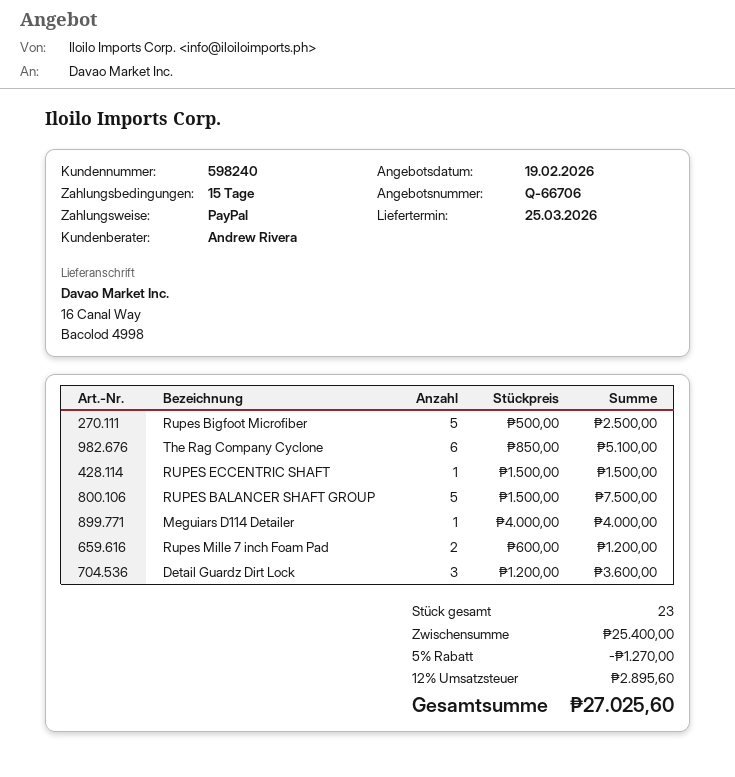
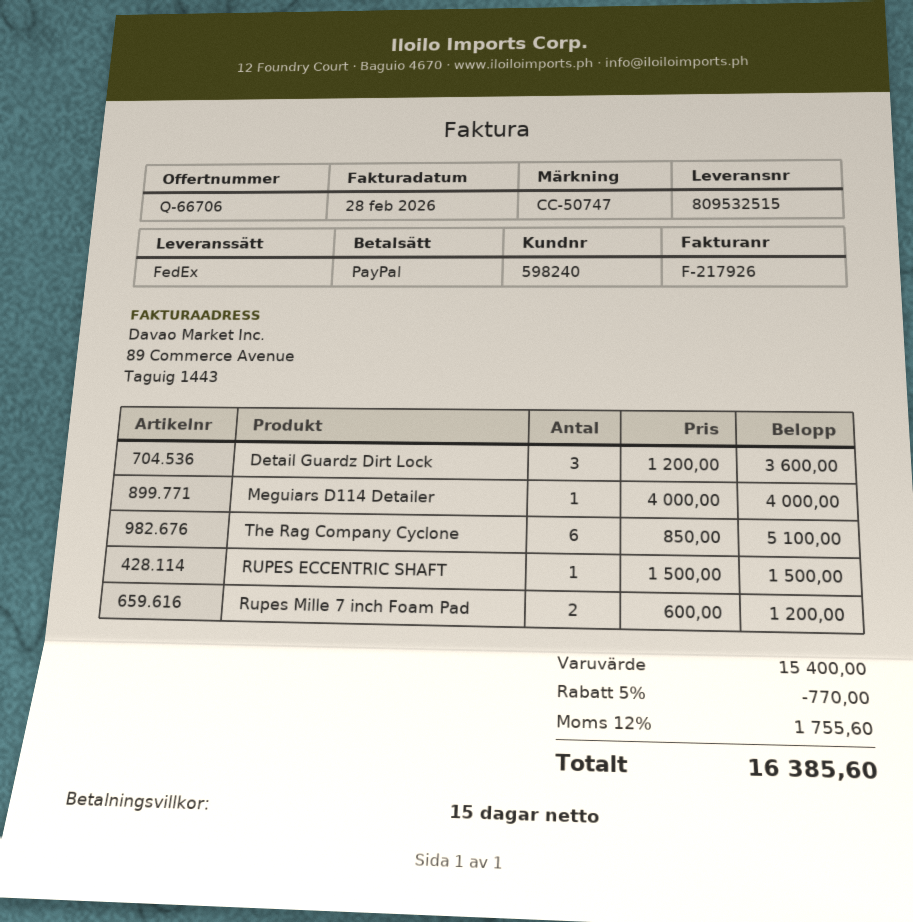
Rupes Bigfoot Microfiber: 5 x 500.00 = 2500.00 -> none
RUPES BALANCER SHAFT GROUP: 5 x 1500.00 = 7500.00 -> none
subtotal: 25400.00 -> 15400.00
discount: 5% = 1270.00 -> 5% = 770.00
tax: 12% = 2895.60 -> 12% = 1755.60
total: 27025.60 -> 16385.60

